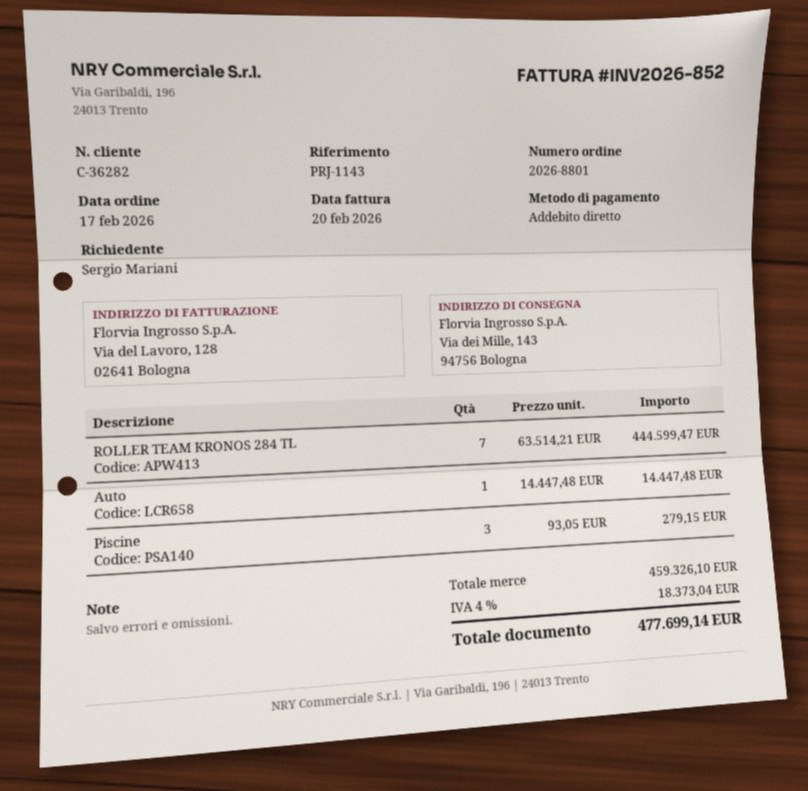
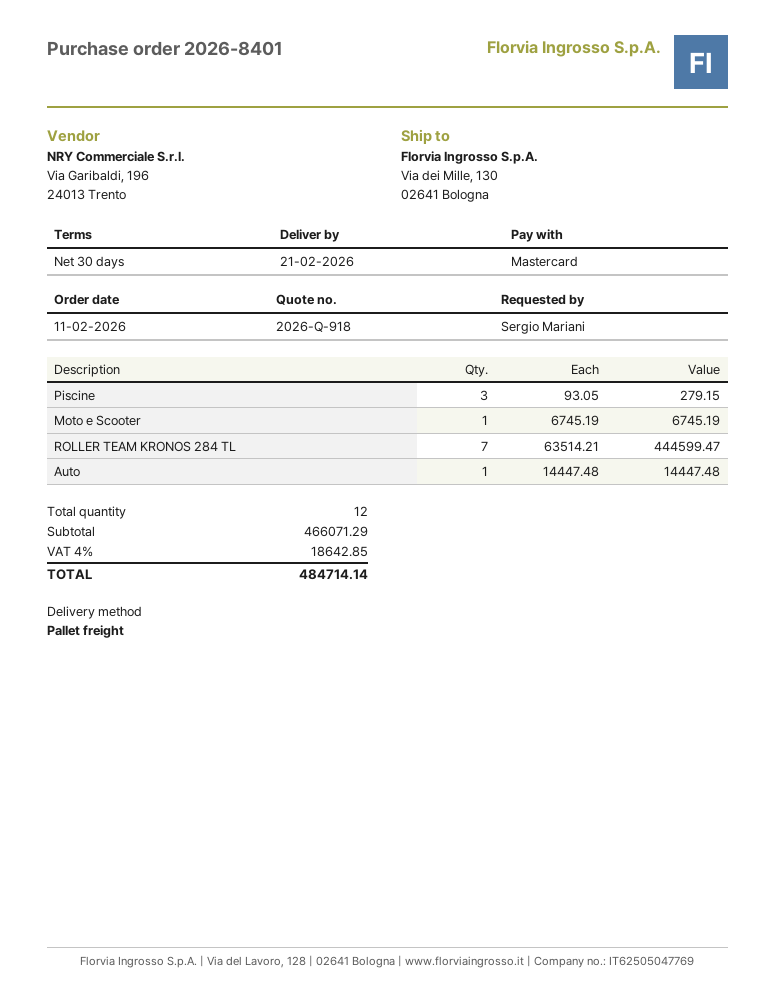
order number: 2026-8801 -> 2026-8401
order date: 2026-02-17 -> 2026-02-11
payment method: direct debit -> Mastercard
ship to: Via dei Mille, 143, 94756 Bologna -> Via dei Mille, 130, 02641 Bologna
Moto e Scooter: none -> 1 x 6745.19 = 6745.19
subtotal: 459326.10 -> 466071.29
tax: 4% = 18373.04 -> 4% = 18642.85
total: 477699.14 -> 484714.14

